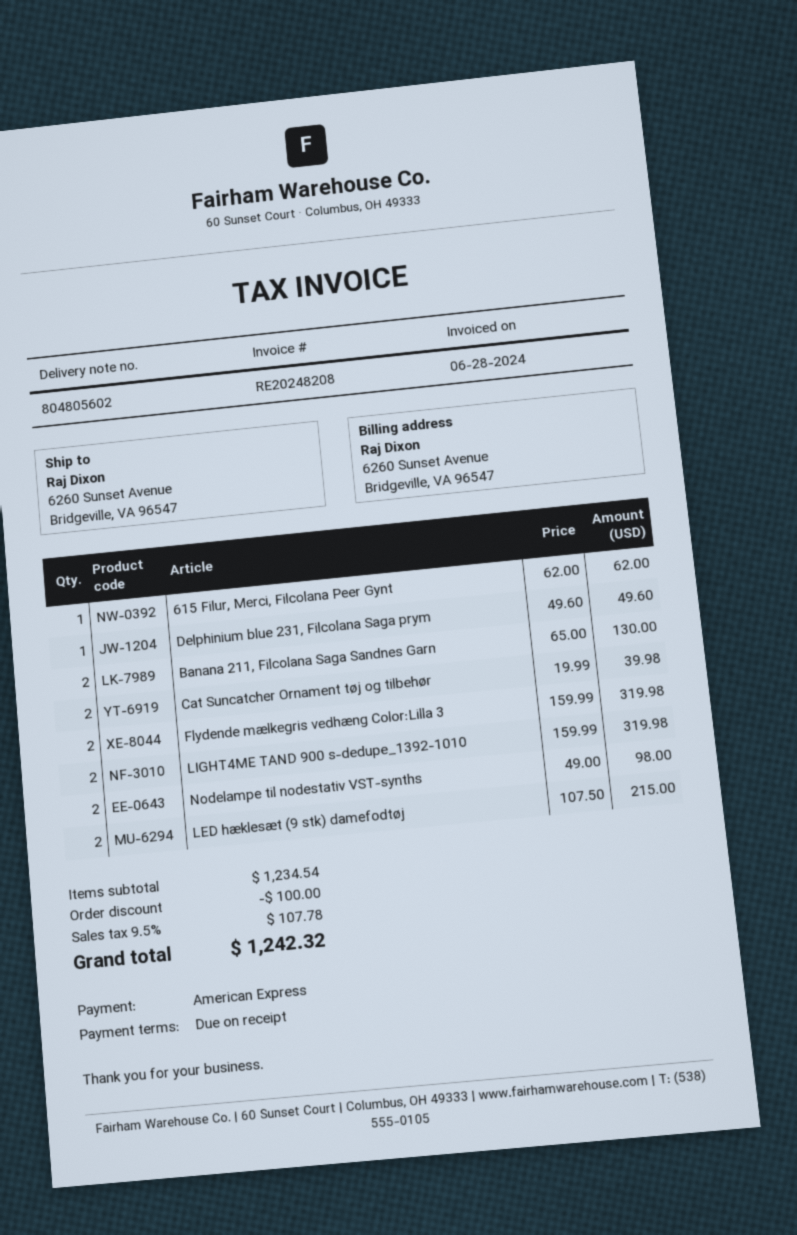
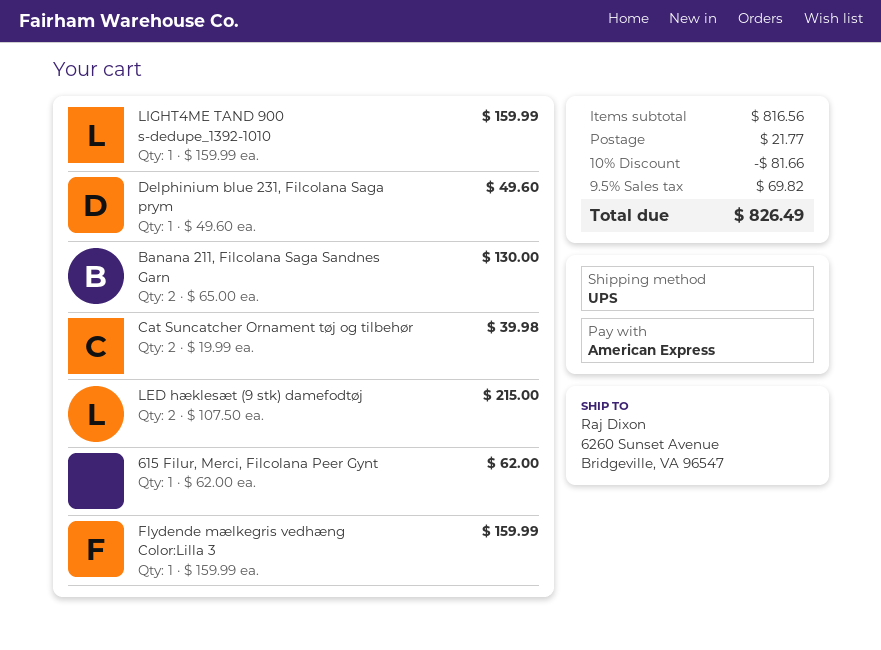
Flydende mælkegris vedhæng Color:Lilla 3: 2 x 159.99 = 319.98 -> 1 x 159.99 = 159.99
LIGHT4ME TAND 900 s-dedupe_1392-1010: 2 x 159.99 = 319.98 -> 1 x 159.99 = 159.99
Nodelampe til nodestativ VST-synths: 2 x 49.00 = 98.00 -> none
subtotal: 1234.54 -> 816.56
discount: 100.00 -> 81.66
shipping: none -> 21.77
tax: 9.5% = 107.78 -> 9.5% = 69.82
total: 1242.32 -> 826.49

